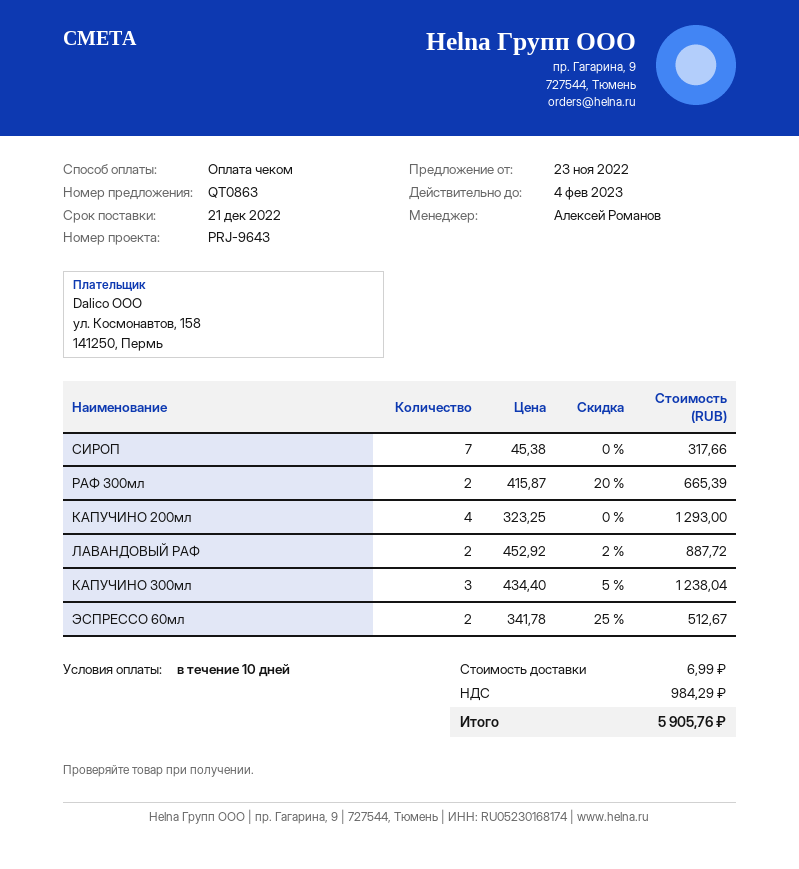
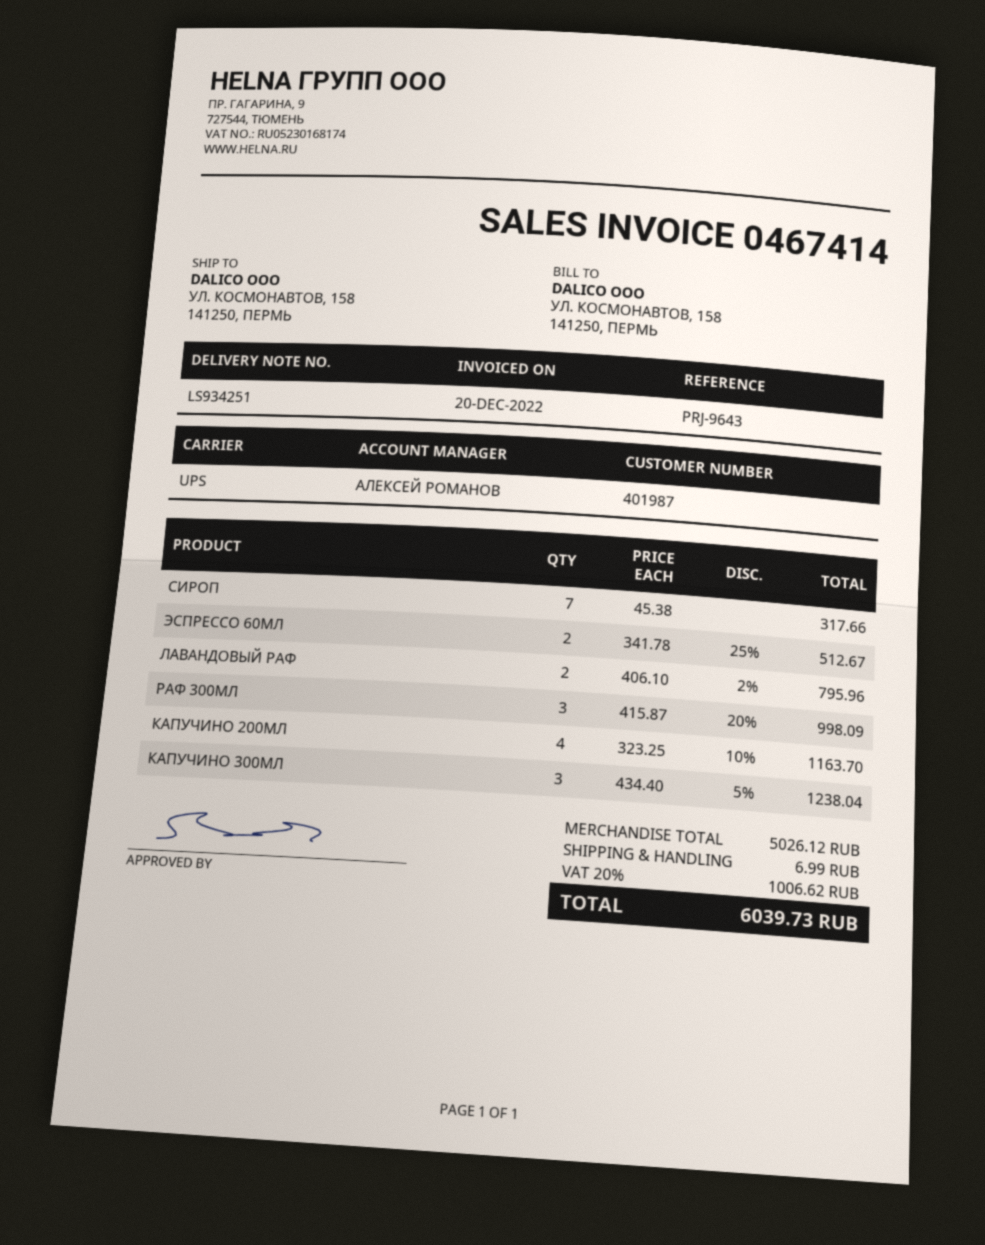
РАФ 300мл: 2 x 415.87 - 20% = 665.39 -> 3 x 415.87 - 20% = 998.09
КАПУЧИНО 200мл: 4 x 323.25 = 1293.00 -> 4 x 323.25 - 10% = 1163.70
ЛАВАНДОВЫЙ РАФ: 2 x 452.92 - 2% = 887.72 -> 2 x 406.10 - 2% = 795.96
tax: 984.29 -> 1006.62
total: 5905.76 -> 6039.73

